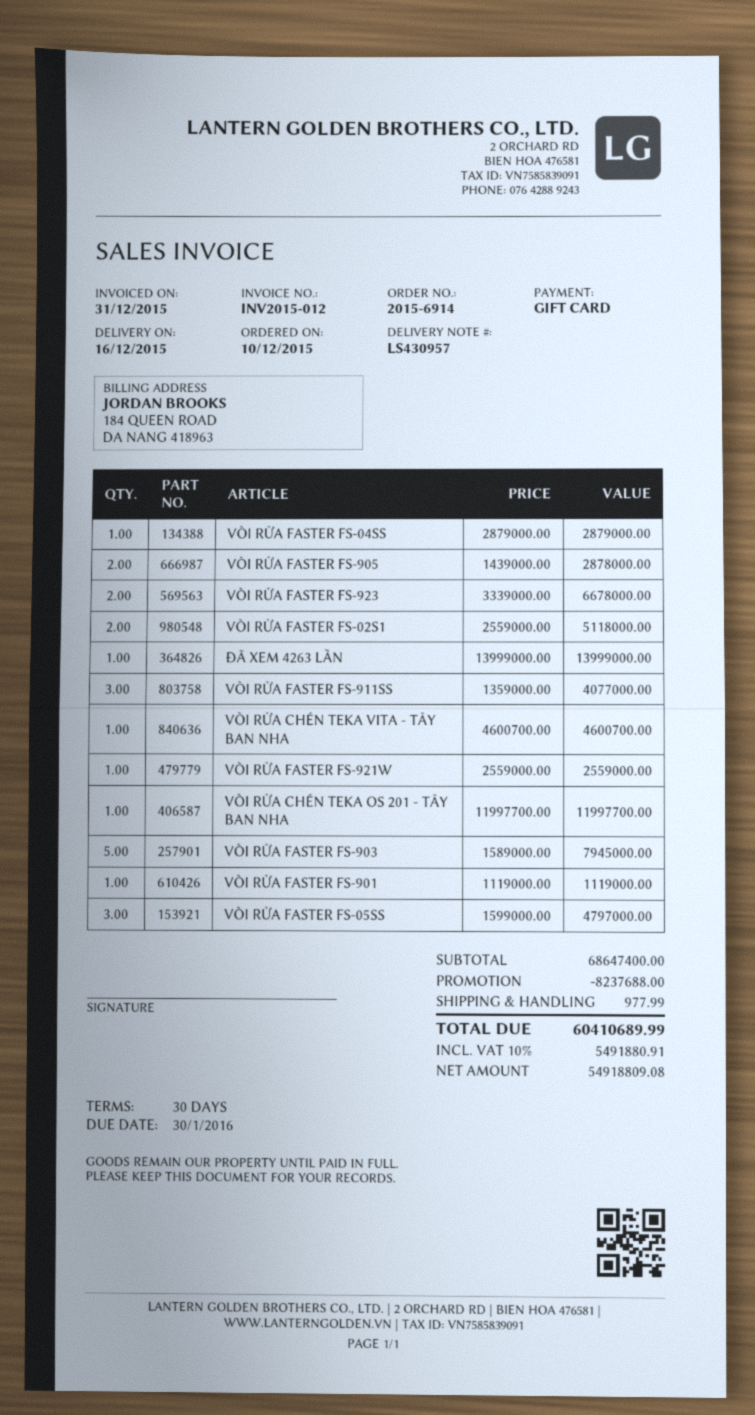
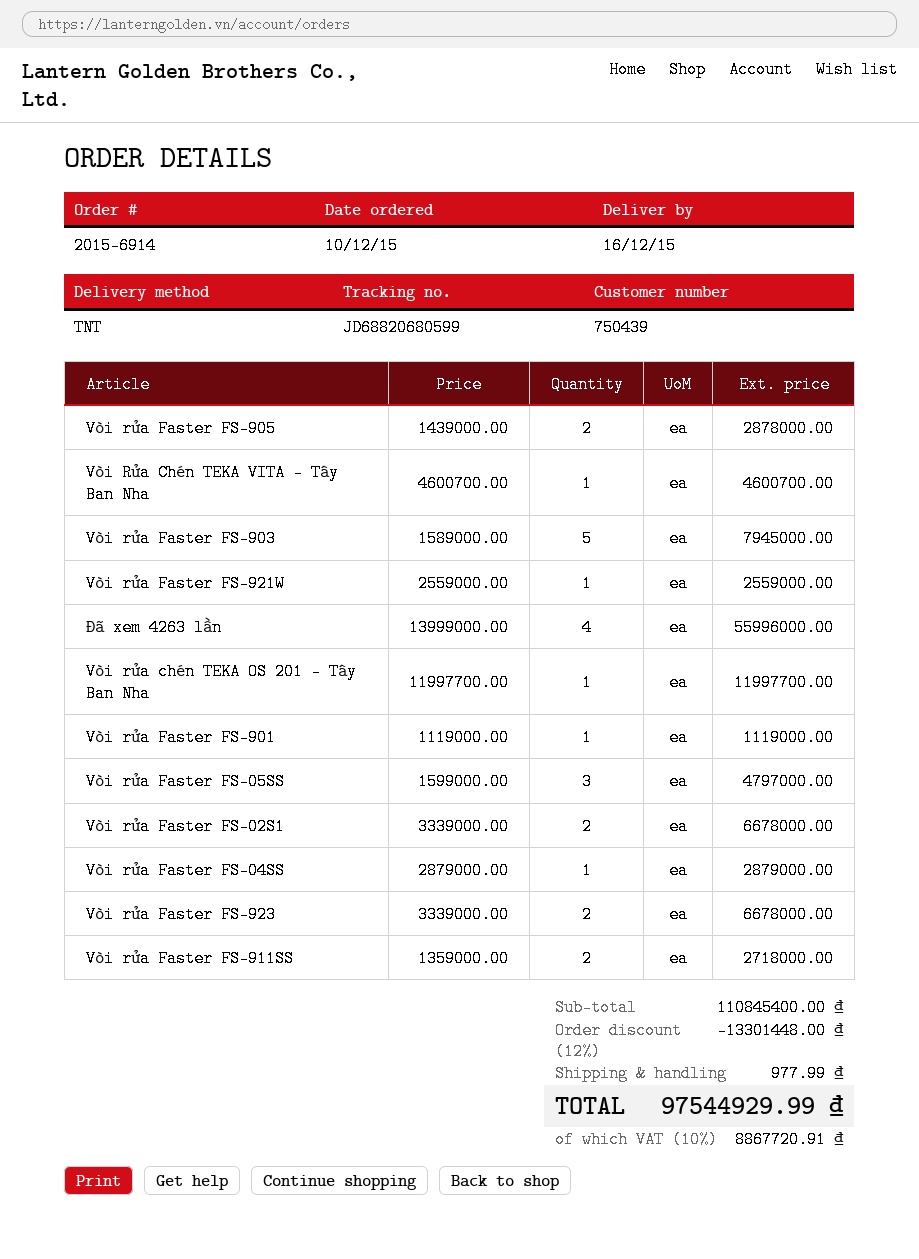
VÒI RỬA FASTER FS-02S1: 2 x 2559000.00 = 5118000.00 -> 2 x 3339000.00 = 6678000.00
ĐÃ XEM 4263 LẦN: 1 x 13999000.00 = 13999000.00 -> 4 x 13999000.00 = 55996000.00
VÒI RỬA FASTER FS-911SS: 3 x 1359000.00 = 4077000.00 -> 2 x 1359000.00 = 2718000.00
subtotal: 68647400.00 -> 110845400.00
discount: 8237688.00 -> 13301448.00
tax: 10% = 5491880.91 -> 10% = 8867720.91
total: 60410689.99 -> 97544929.99

